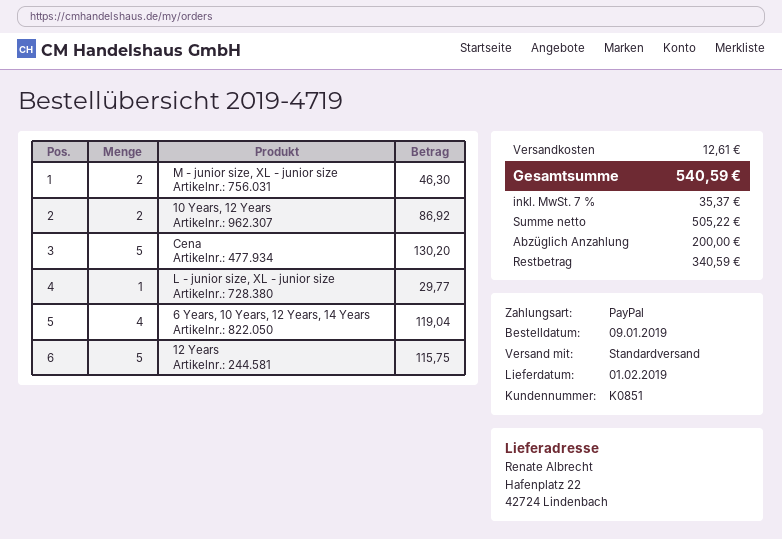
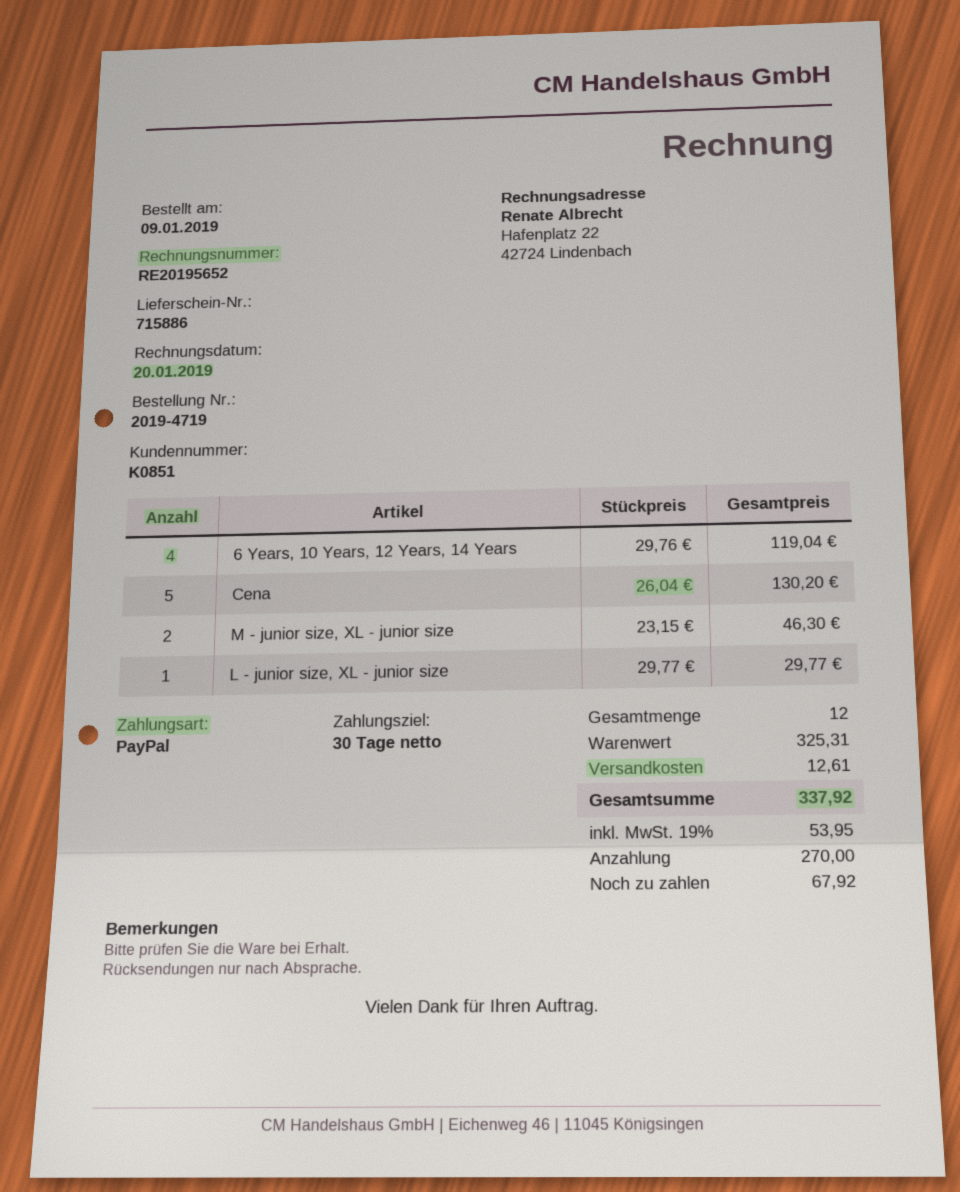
10 Years, 12 Years: 2 for 86.92 -> none
12 Years: 5 for 115.75 -> none
tax: 7% = 35.37 -> 19% = 53.95
total: 540.59 -> 337.92
deposit: 200.00 -> 270.00
balance: 340.59 -> 67.92

